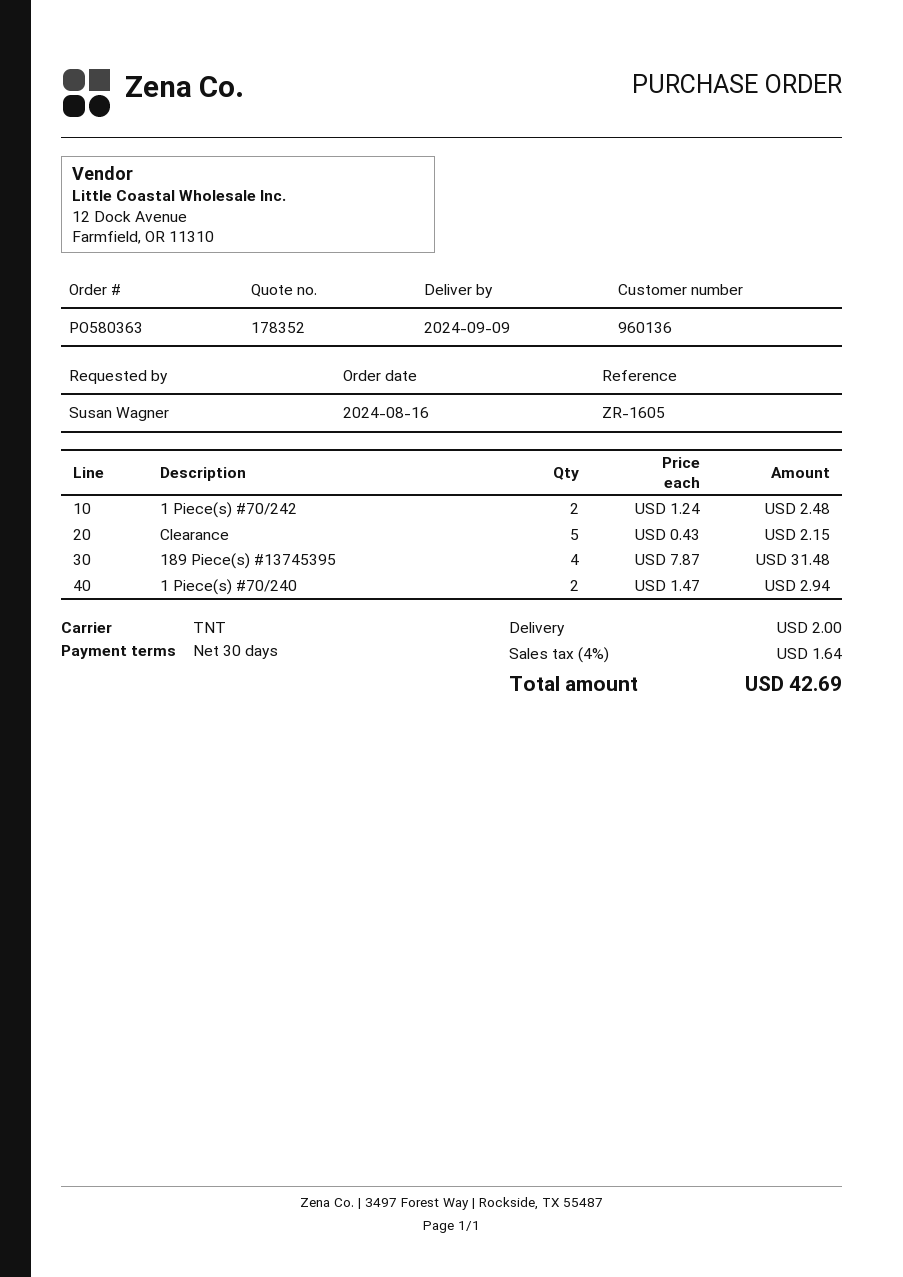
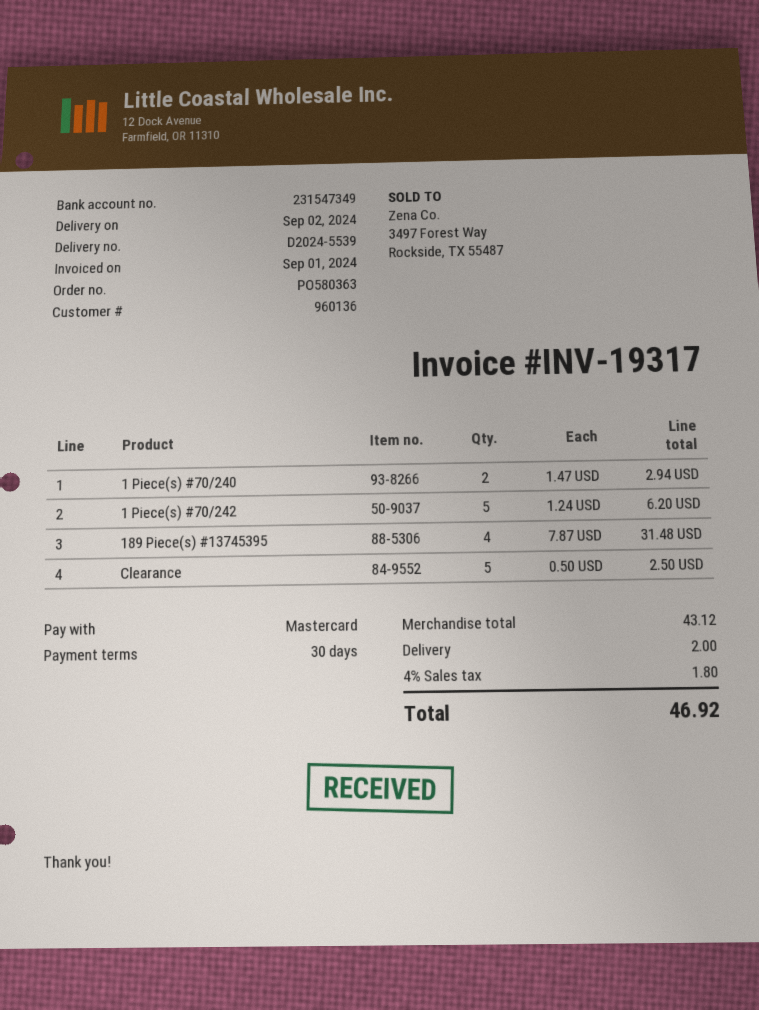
delivery date: 2024-09-09 -> 2024-09-02
1 Piece(s) #70/242: 2 x 1.24 = 2.48 -> 5 x 1.24 = 6.20
Clearance: 5 x 0.43 = 2.15 -> 5 x 0.50 = 2.50
tax: 4% = 1.64 -> 4% = 1.80
total: 42.69 -> 46.92

